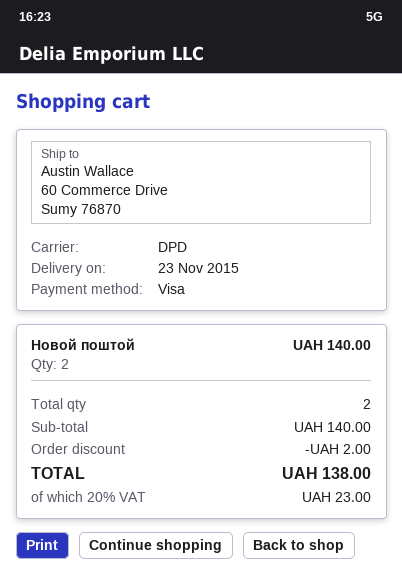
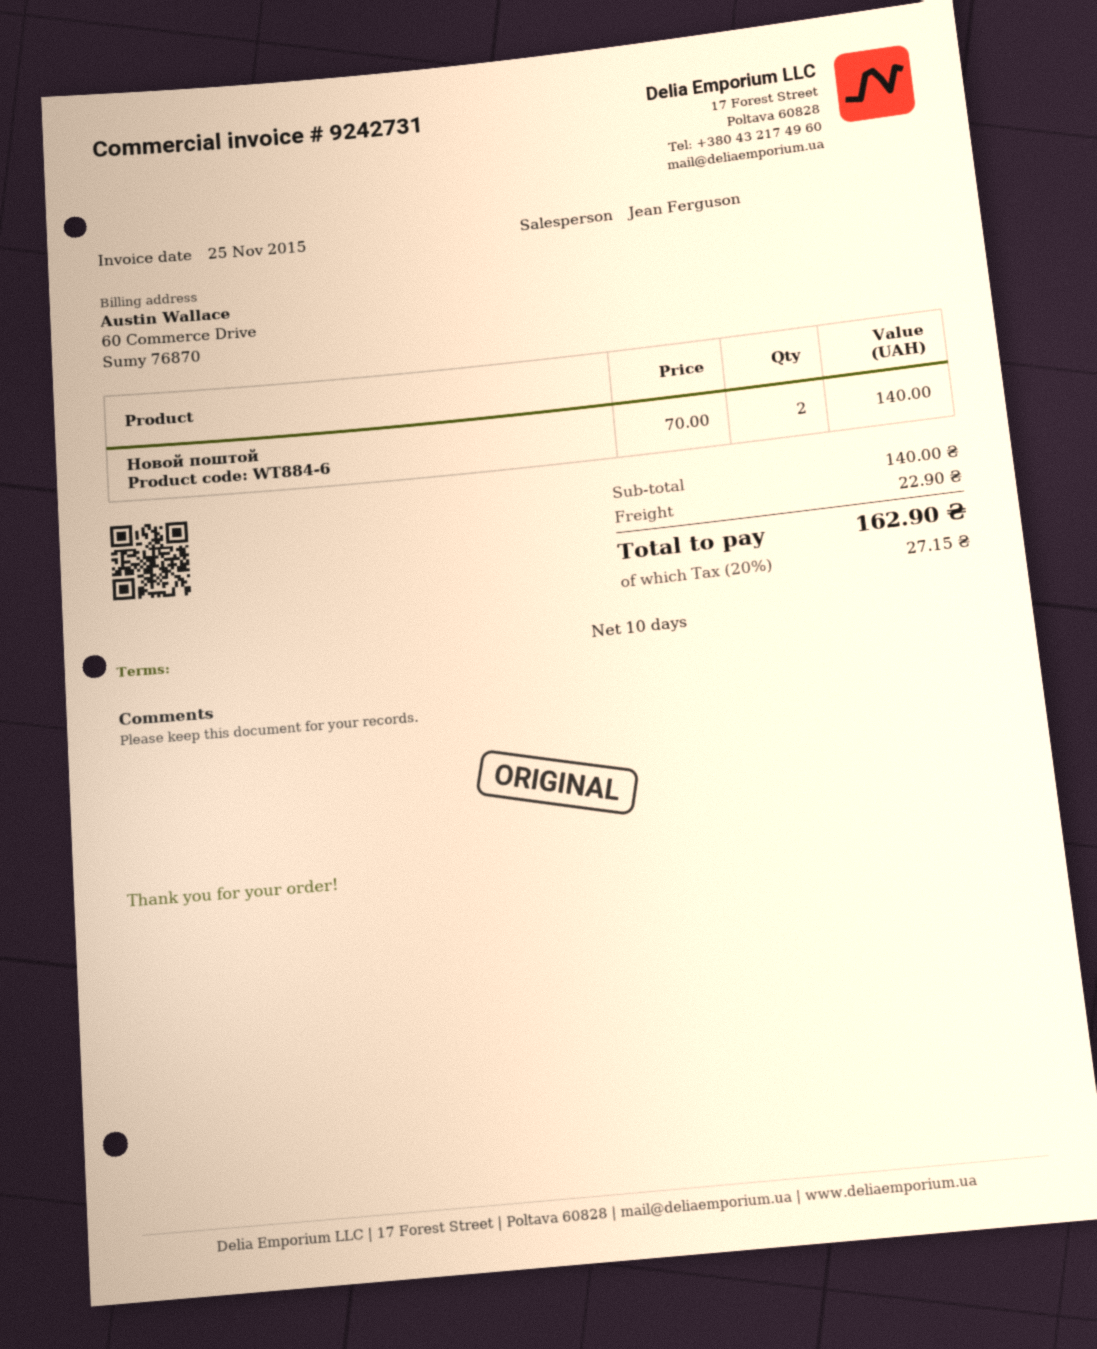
discount: 2.00 -> none
shipping: none -> 22.90
tax: 20% = 23.00 -> 20% = 27.15
total: 138.00 -> 162.90

